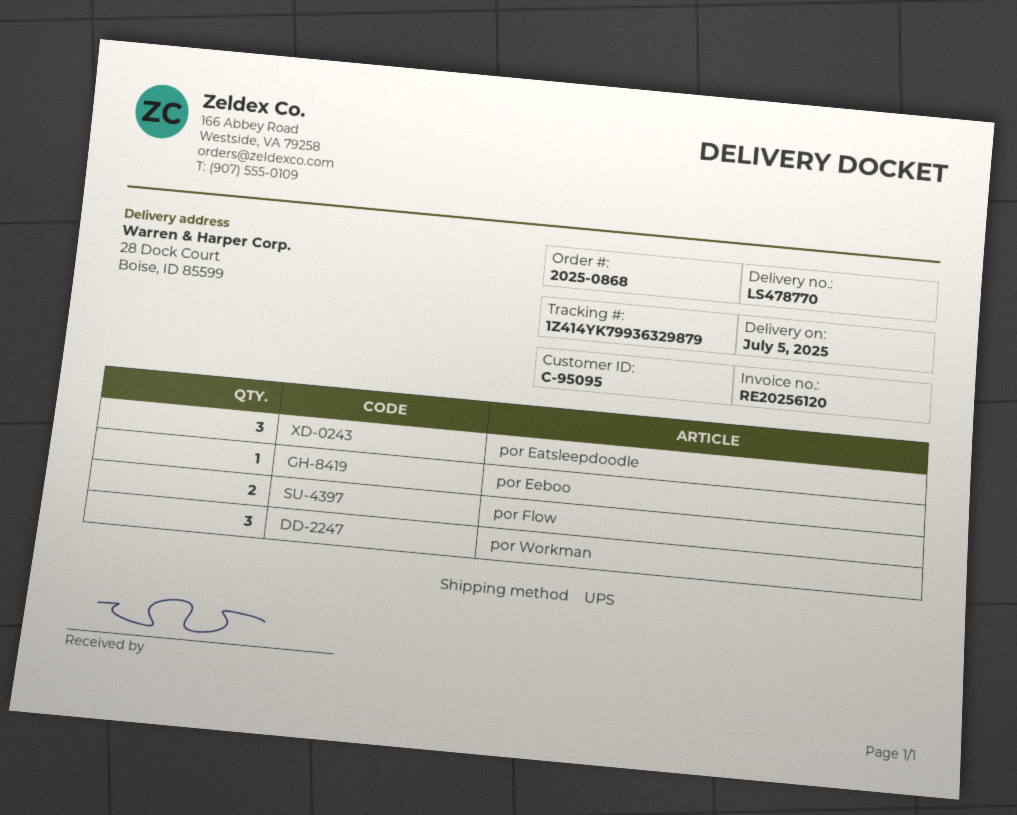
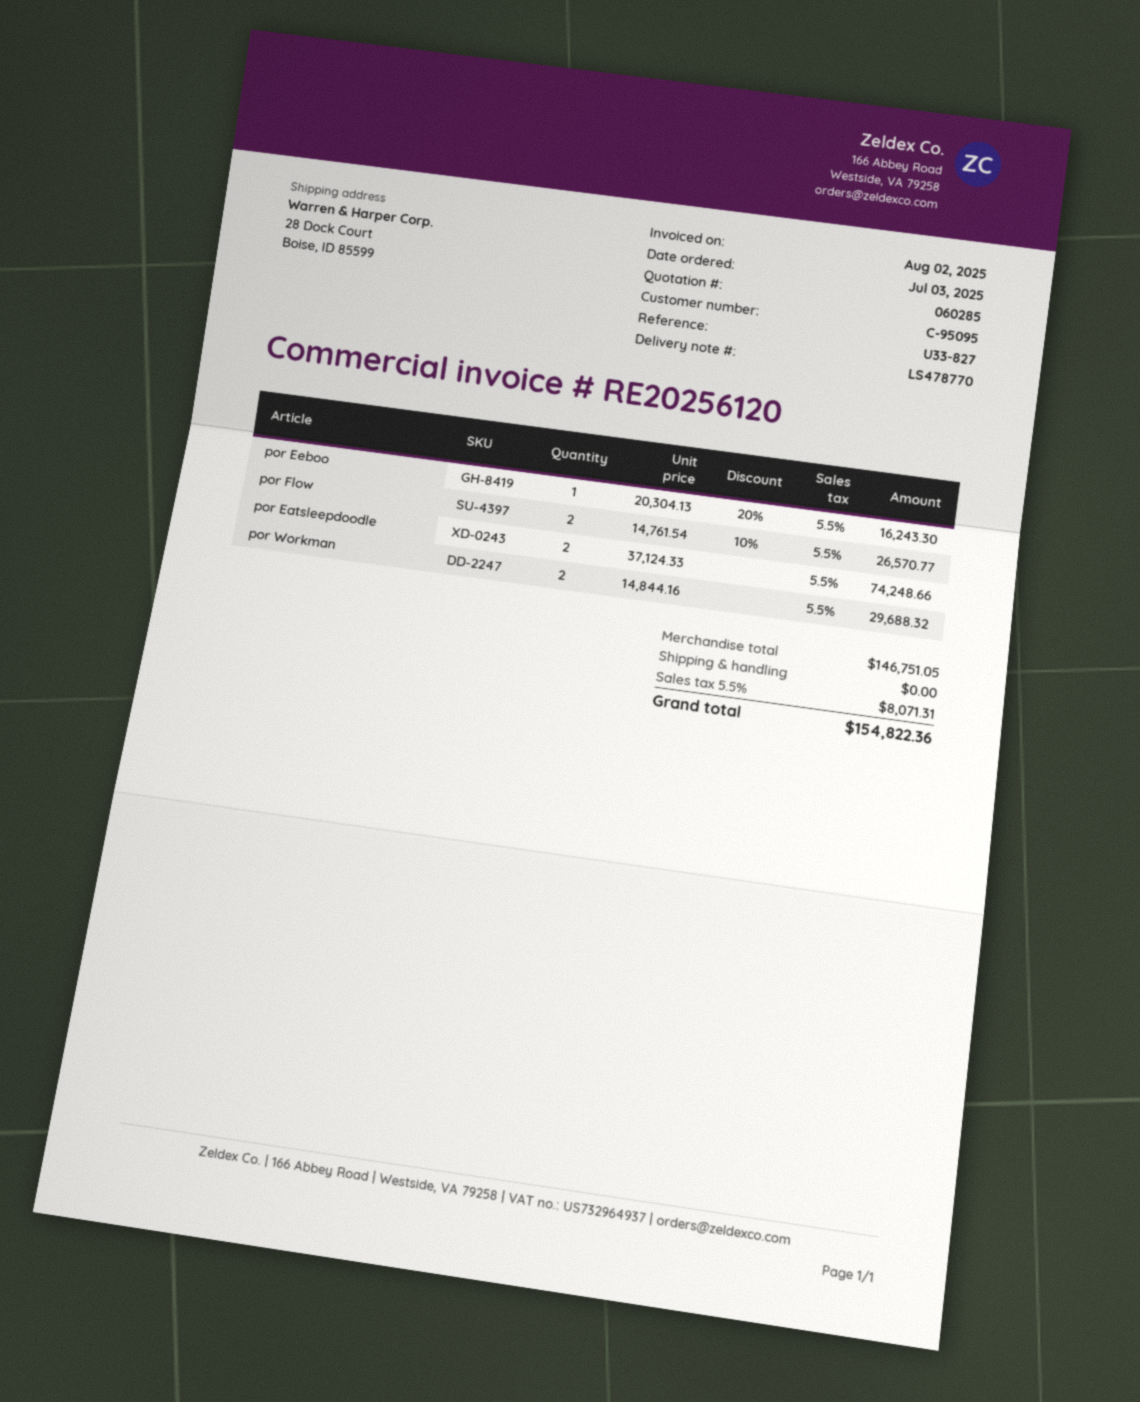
por Eatsleepdoodle: 3 -> 2
por Workman: 3 -> 2

